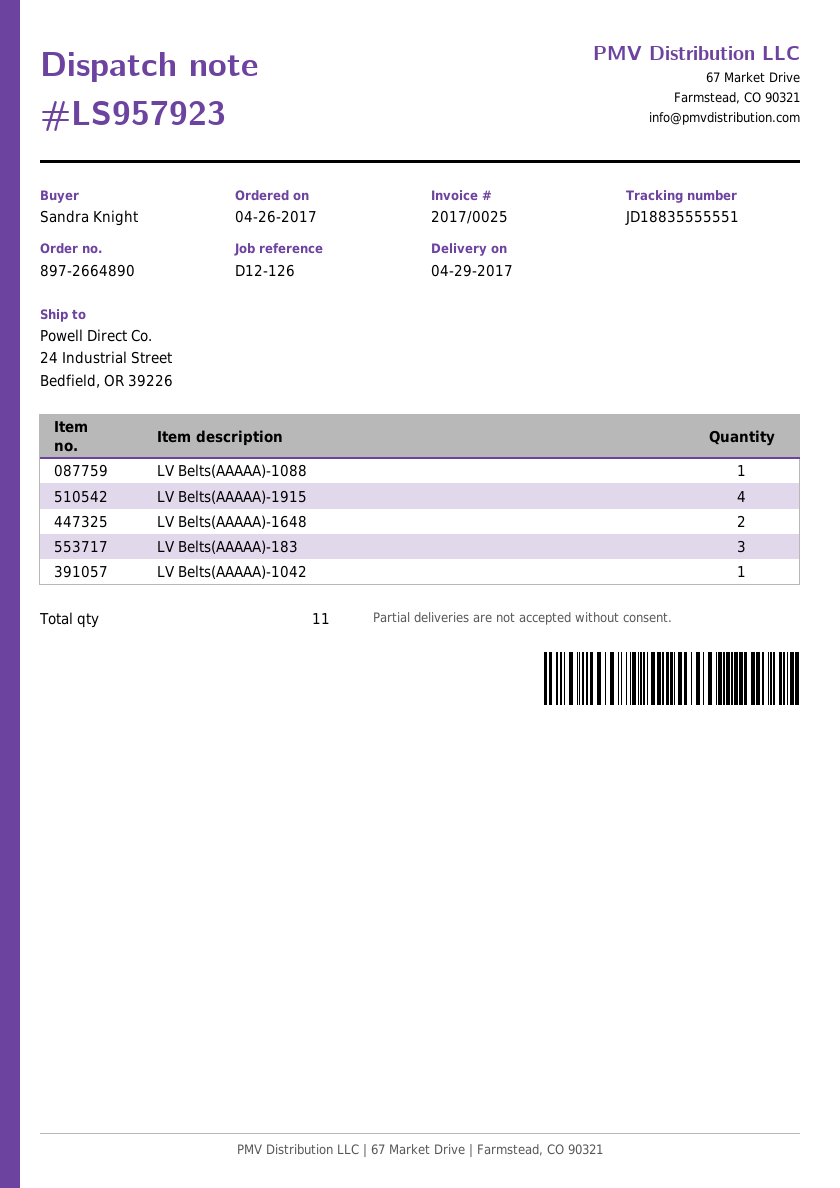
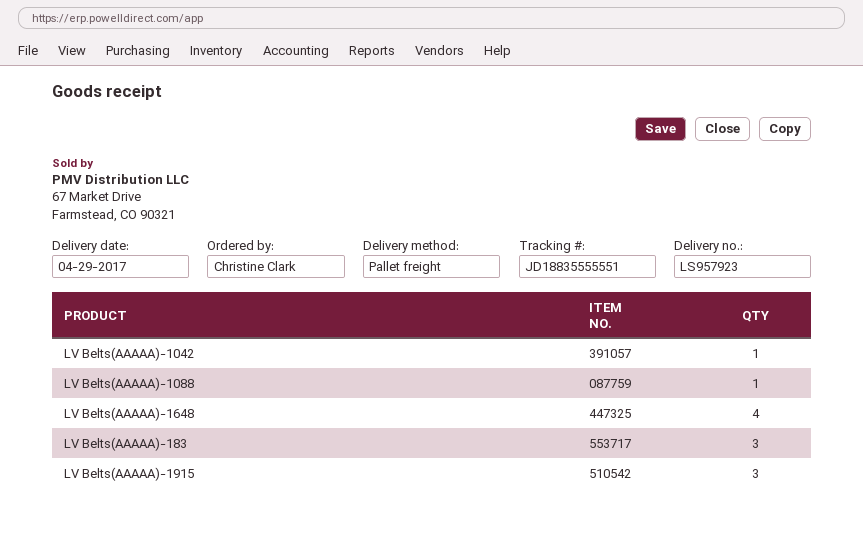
ordered by: Sandra Knight -> Christine Clark
LV Belts(AAAAA)-1915: 4 -> 3
LV Belts(AAAAA)-1648: 2 -> 4

